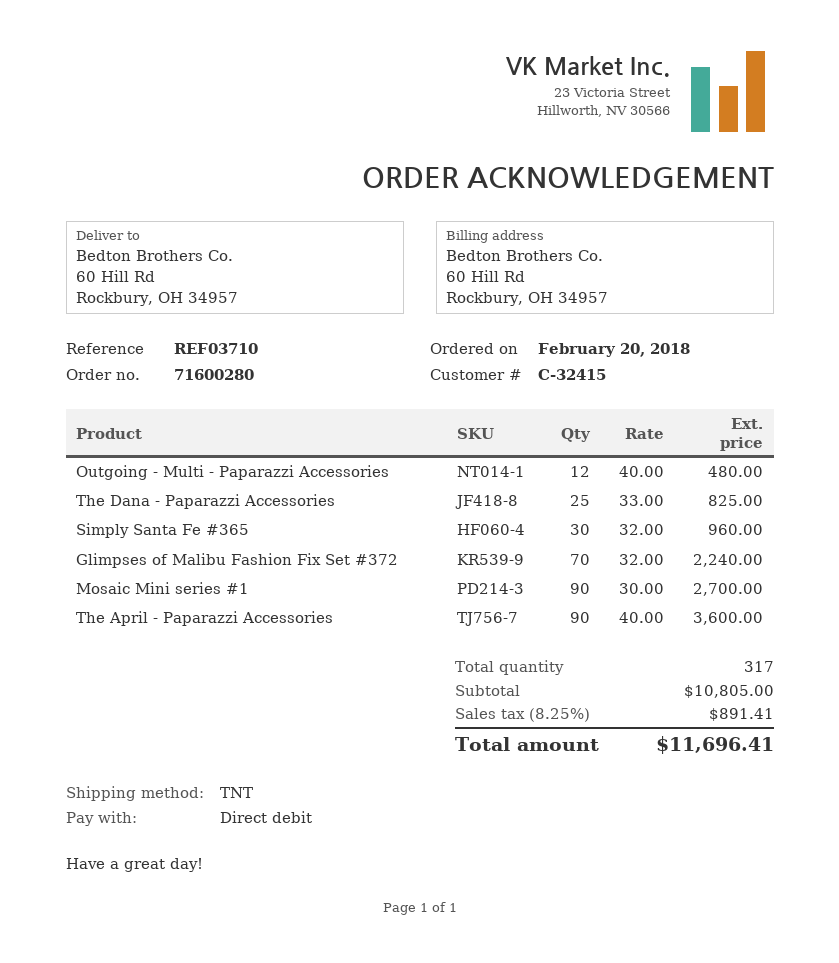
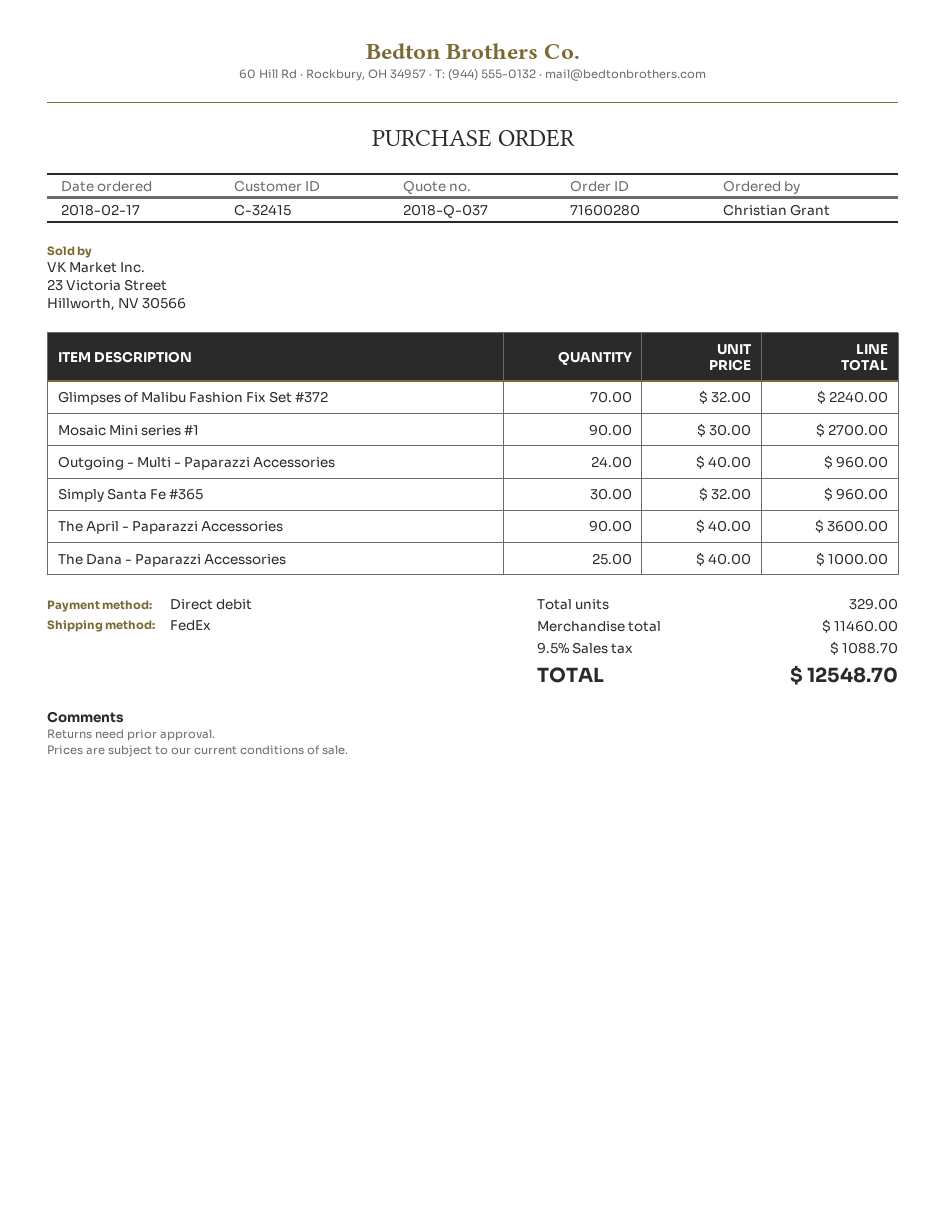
order date: 2018-02-20 -> 2018-02-17
shipping method: TNT -> FedEx
Outgoing - Multi - Paparazzi Accessories: 12 x 40.00 = 480.00 -> 24 x 40.00 = 960.00
The Dana - Paparazzi Accessories: 25 x 33.00 = 825.00 -> 25 x 40.00 = 1000.00
total quantity: 317 -> 329
subtotal: 10805.00 -> 11460.00
tax: 8.25% = 891.41 -> 9.5% = 1088.70
total: 11696.41 -> 12548.70

